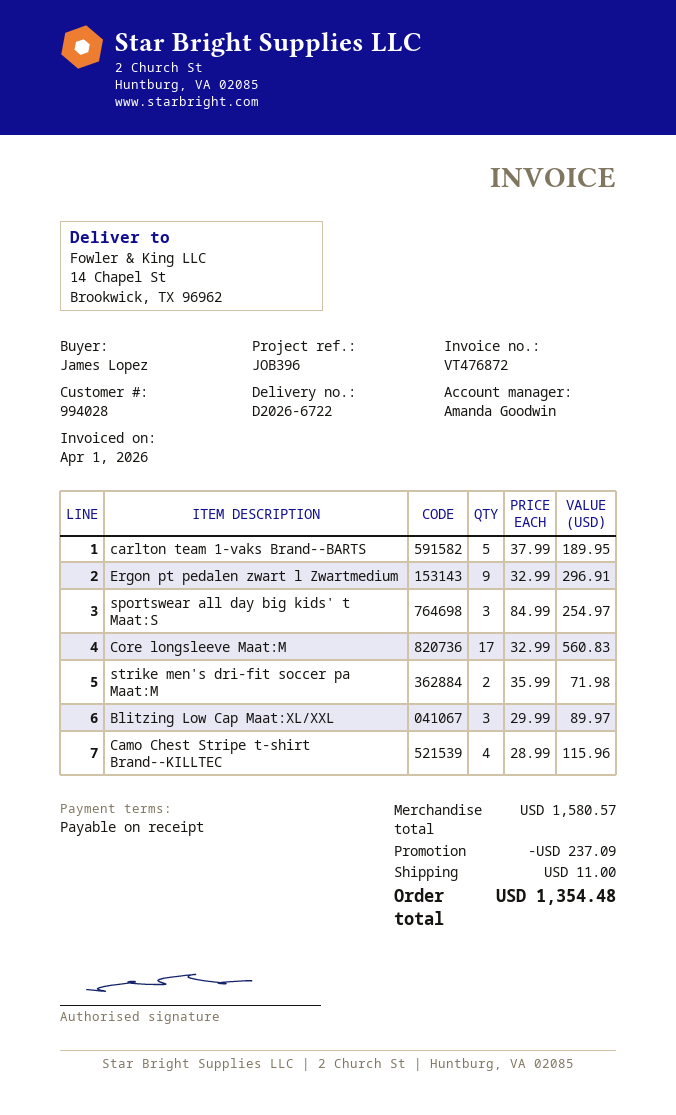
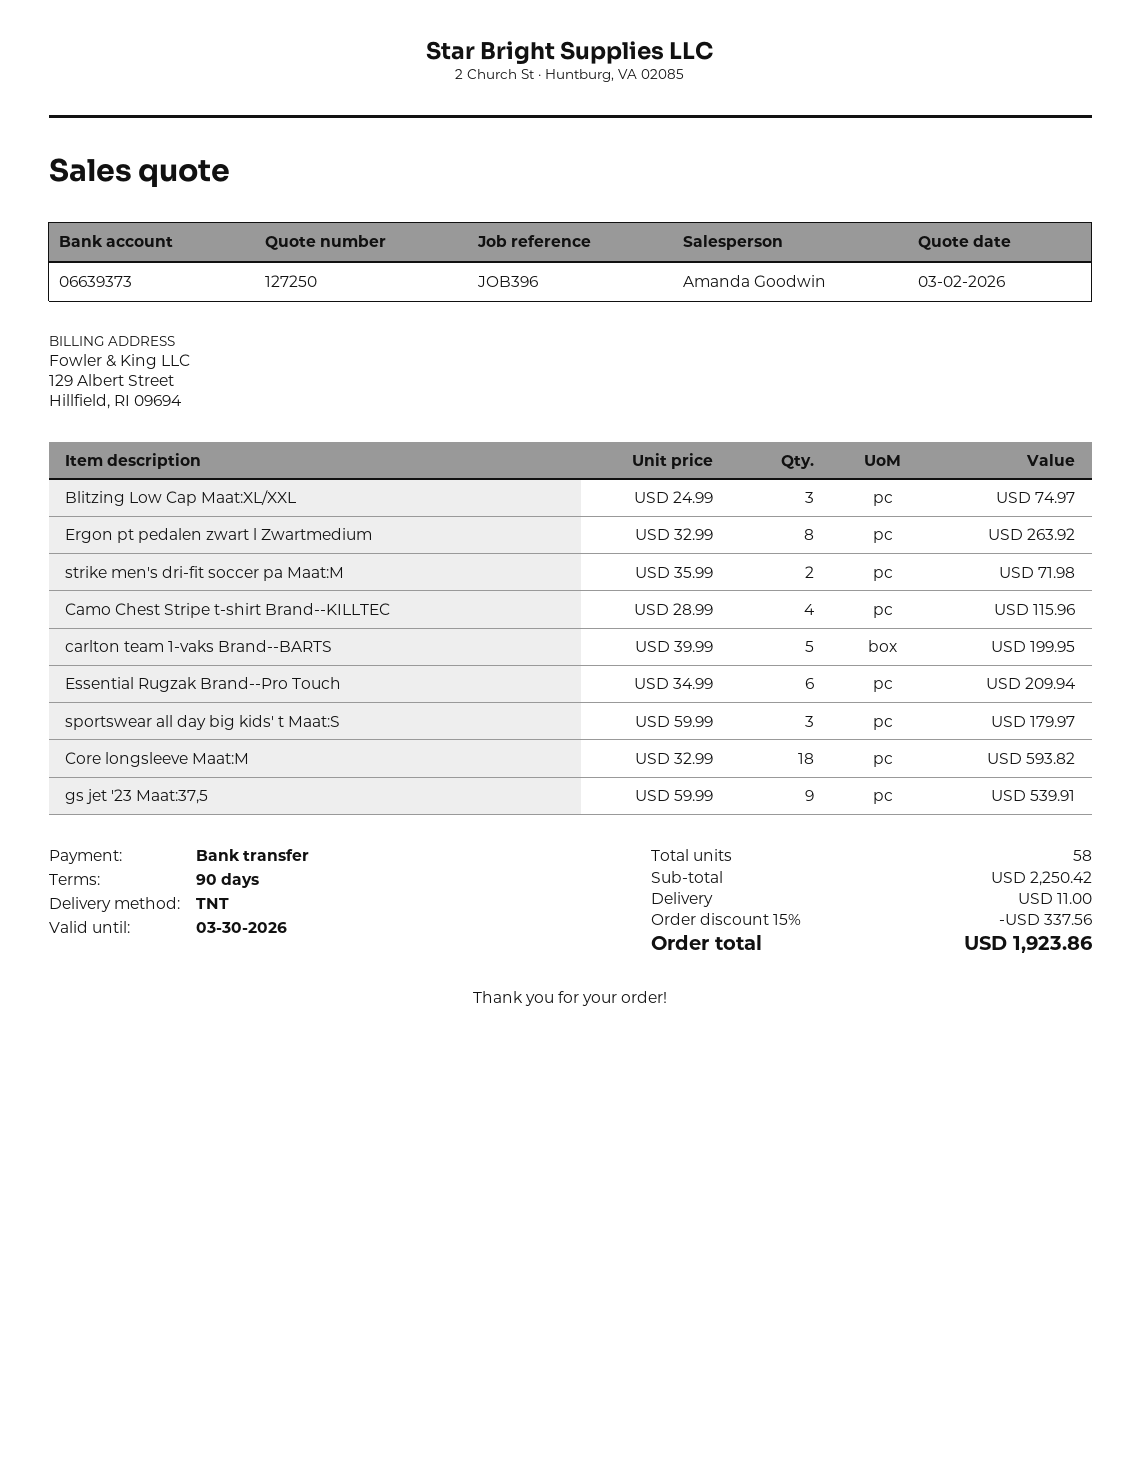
payment terms: on receipt -> 90 days
carlton team 1-vaks Brand--BARTS: 5 x 37.99 = 189.95 -> 5 x 39.99 = 199.95
Ergon pt pedalen zwart l Zwartmedium: 9 x 32.99 = 296.91 -> 8 x 32.99 = 263.92
sportswear all day big kids' t Maat:S: 3 x 84.99 = 254.97 -> 3 x 59.99 = 179.97
Core longsleeve Maat:M: 17 x 32.99 = 560.83 -> 18 x 32.99 = 593.82
Blitzing Low Cap Maat:XL/XXL: 3 x 29.99 = 89.97 -> 3 x 24.99 = 74.97
Essential Rugzak Brand--Pro Touch: none -> 6 x 34.99 = 209.94
gs jet '23 Maat:37,5: none -> 9 x 59.99 = 539.91
subtotal: 1580.57 -> 2250.42
discount: 237.09 -> 337.56
total: 1354.48 -> 1923.86

